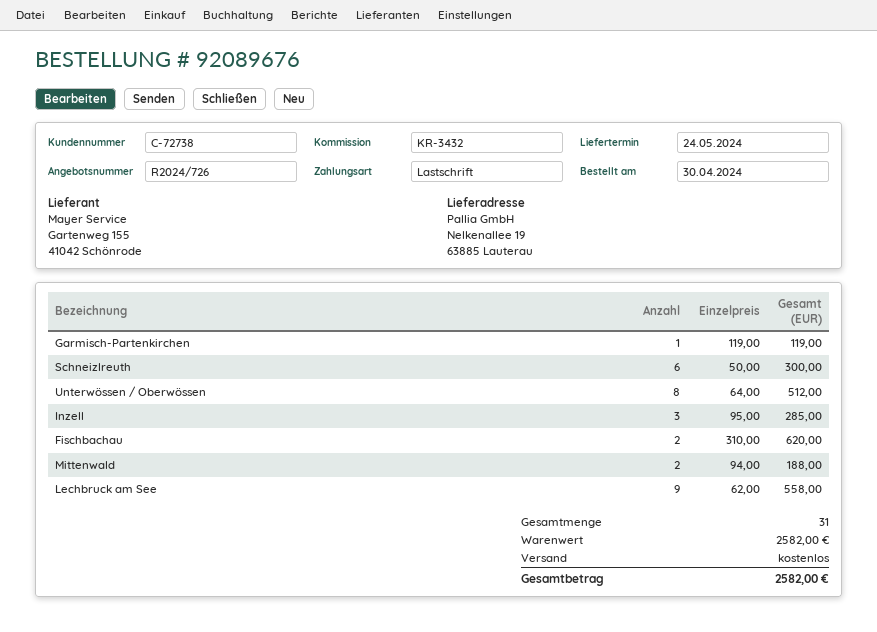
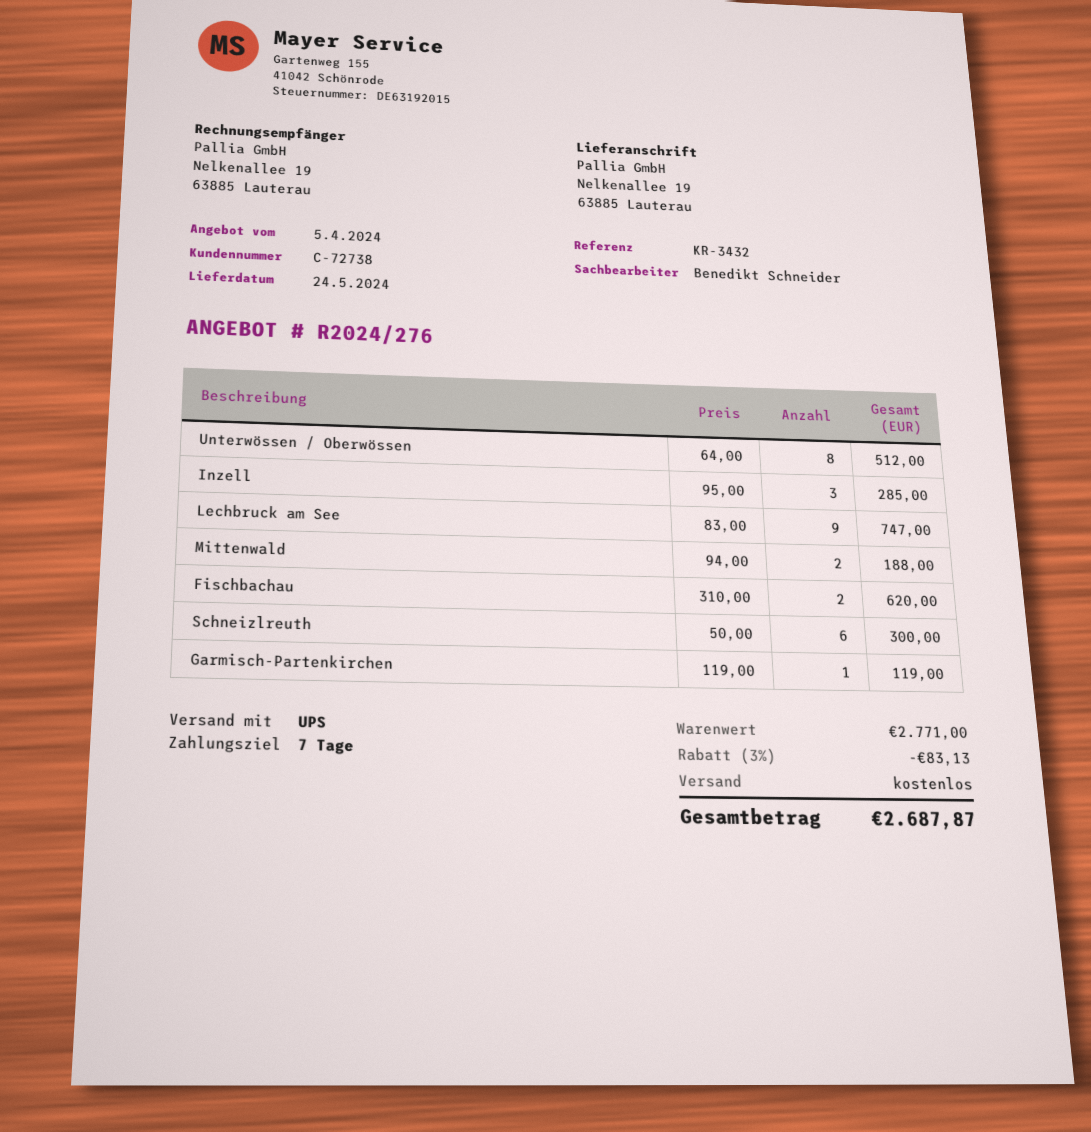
quote number: R2024/726 -> R2024/276
Lechbruck am See: 9 x 62.00 = 558.00 -> 9 x 83.00 = 747.00
subtotal: 2582.00 -> 2771.00
discount: none -> 3% = 83.13
total: 2582.00 -> 2687.87

